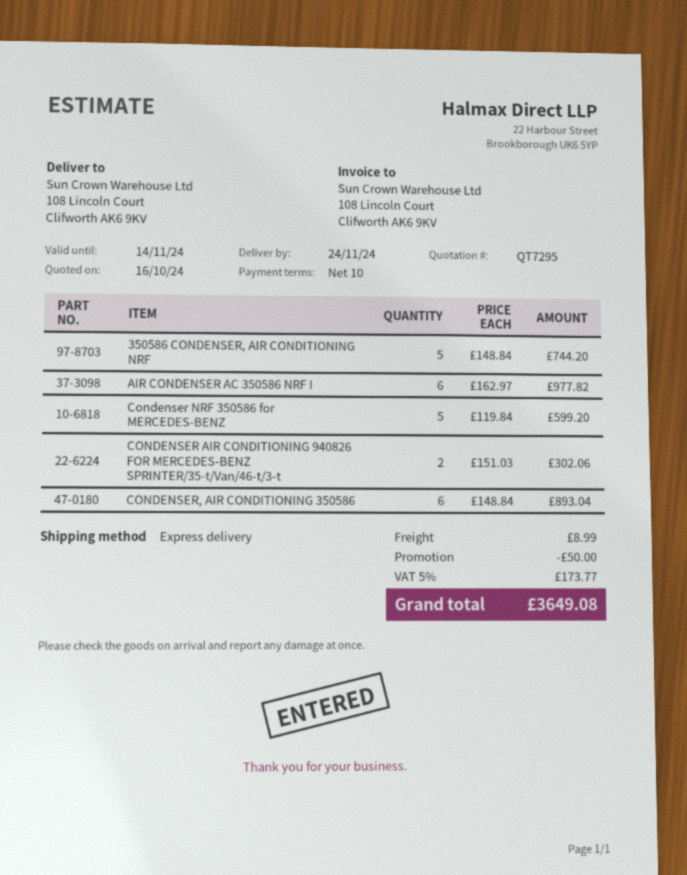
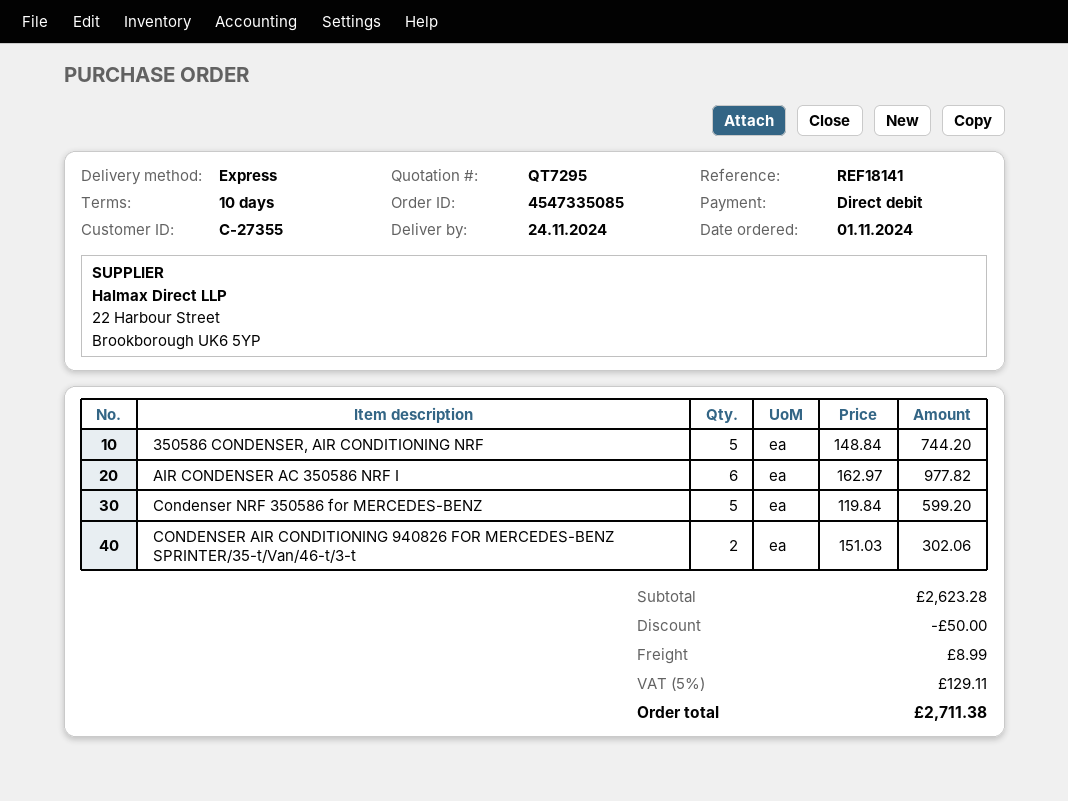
CONDENSER, AIR CONDITIONING 350586: 6 x 148.84 = 893.04 -> none
tax: 5% = 173.77 -> 5% = 129.11
total: 3649.08 -> 2711.38

